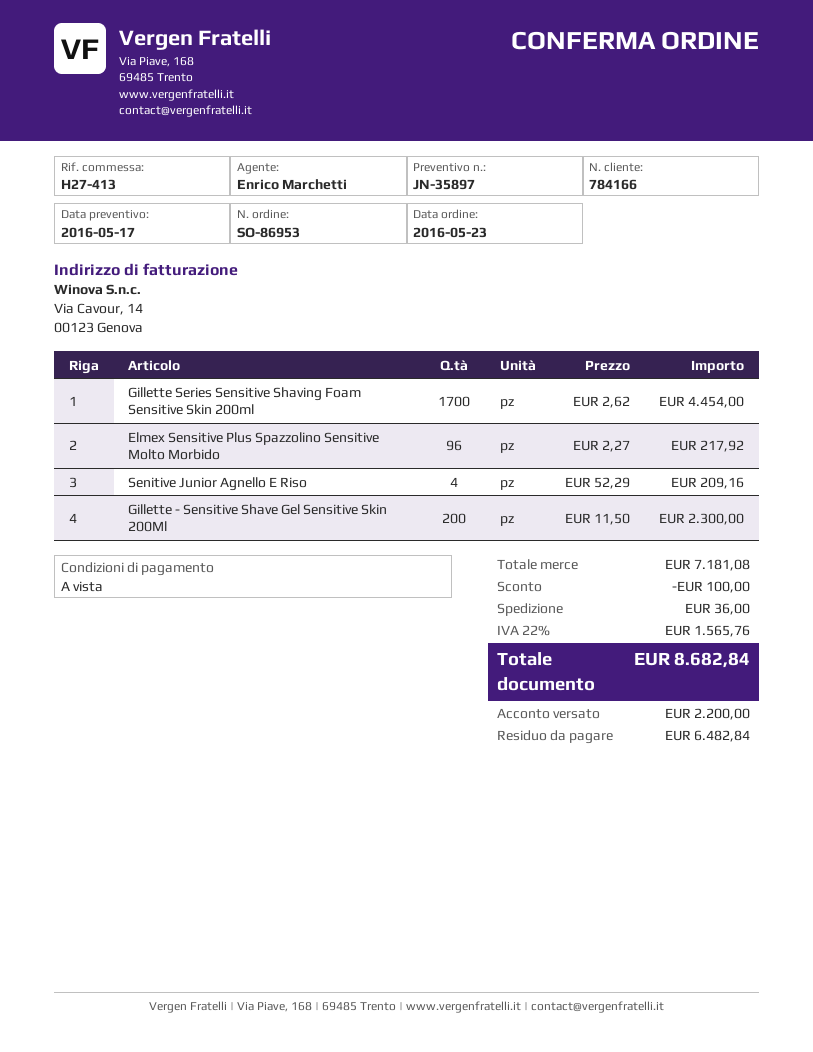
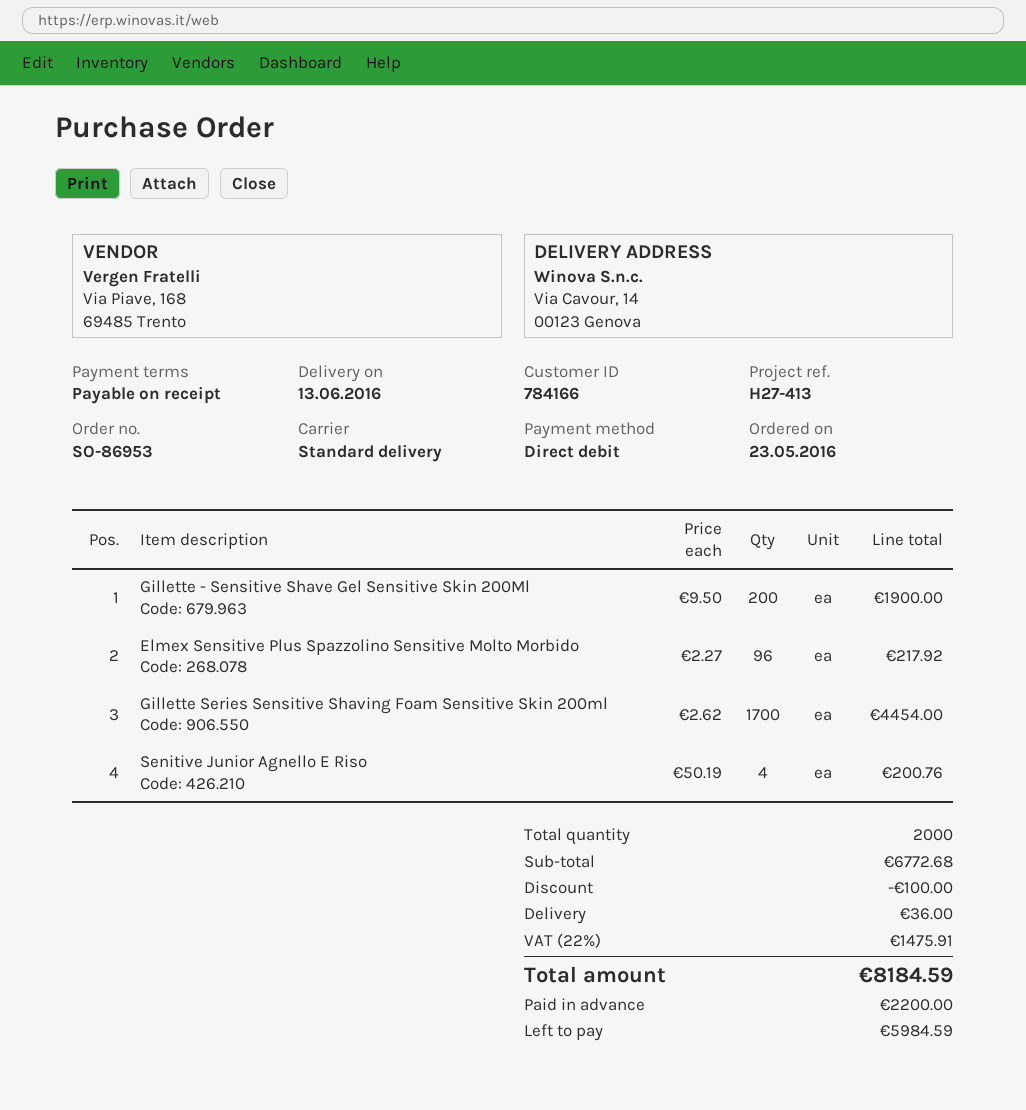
Senitive Junior Agnello E Riso: 4 x 52.29 = 209.16 -> 4 x 50.19 = 200.76
Gillette - Sensitive Shave Gel Sensitive Skin 200Ml: 200 x 11.50 = 2300.00 -> 200 x 9.50 = 1900.00
subtotal: 7181.08 -> 6772.68
tax: 22% = 1565.76 -> 22% = 1475.91
total: 8682.84 -> 8184.59
balance: 6482.84 -> 5984.59

